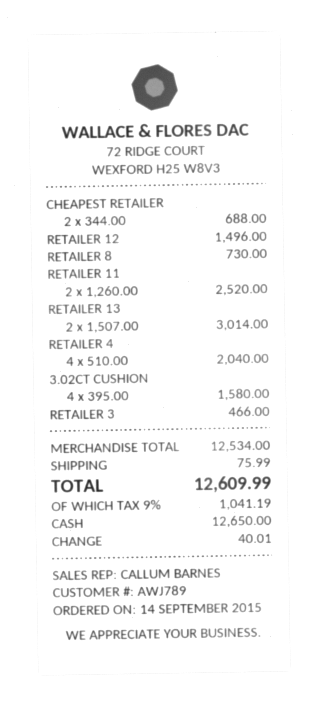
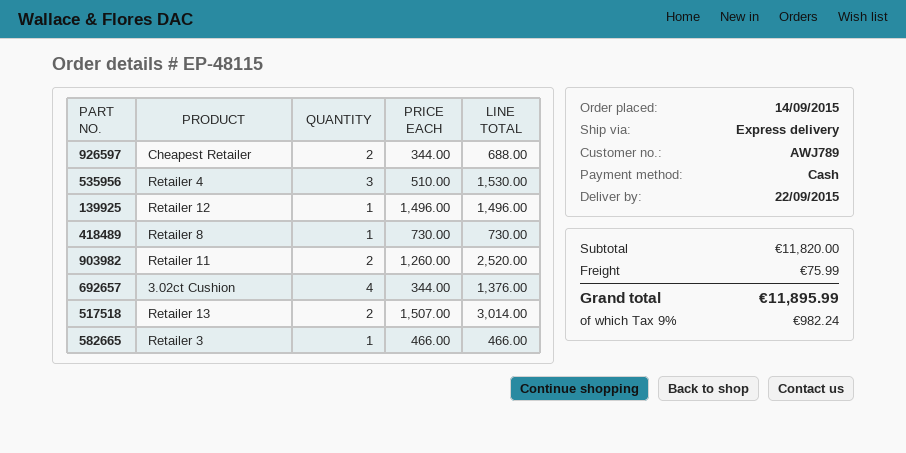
RETAILER 4: 4 x 510.00 = 2040.00 -> 3 x 510.00 = 1530.00
3.02CT CUSHION: 4 x 395.00 = 1580.00 -> 4 x 344.00 = 1376.00
subtotal: 12534.00 -> 11820.00
tax: 9% = 1041.19 -> 9% = 982.24
total: 12609.99 -> 11895.99

